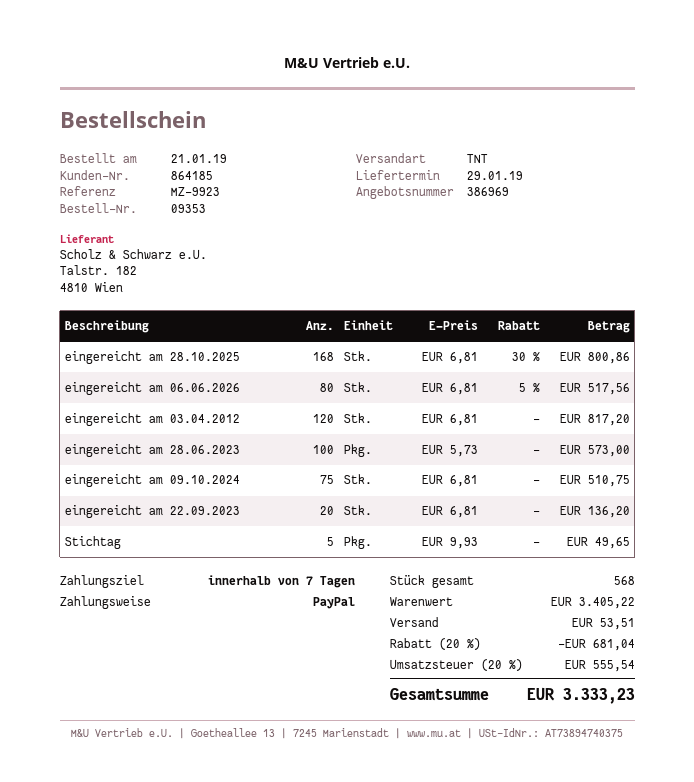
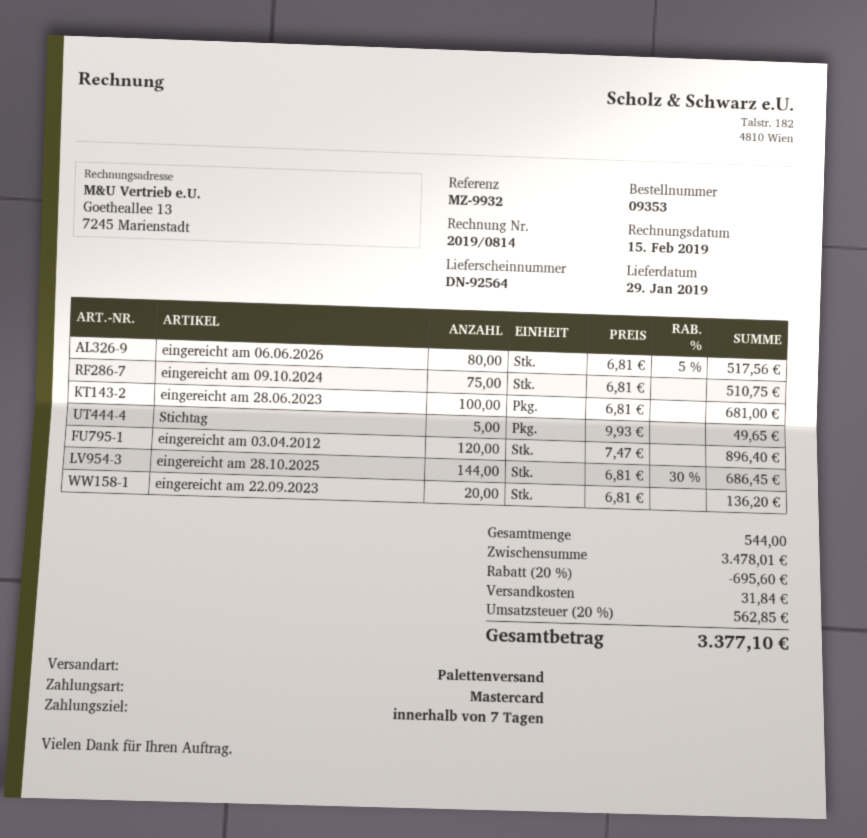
reference: MZ-9923 -> MZ-9932
payment method: PayPal -> Mastercard
shipping method: TNT -> pallet freight
eingereicht am 28.10.2025: 168 x 6.81 - 30% = 800.86 -> 144 x 6.81 - 30% = 686.45
eingereicht am 03.04.2012: 120 x 6.81 = 817.20 -> 120 x 7.47 = 896.40
eingereicht am 28.06.2023: 100 x 5.73 = 573.00 -> 100 x 6.81 = 681.00
total quantity: 568 -> 544
subtotal: 3405.22 -> 3478.01
discount: 20% = 681.04 -> 20% = 695.60
shipping: 53.51 -> 31.84
tax: 20% = 555.54 -> 20% = 562.85
total: 3333.23 -> 3377.10

